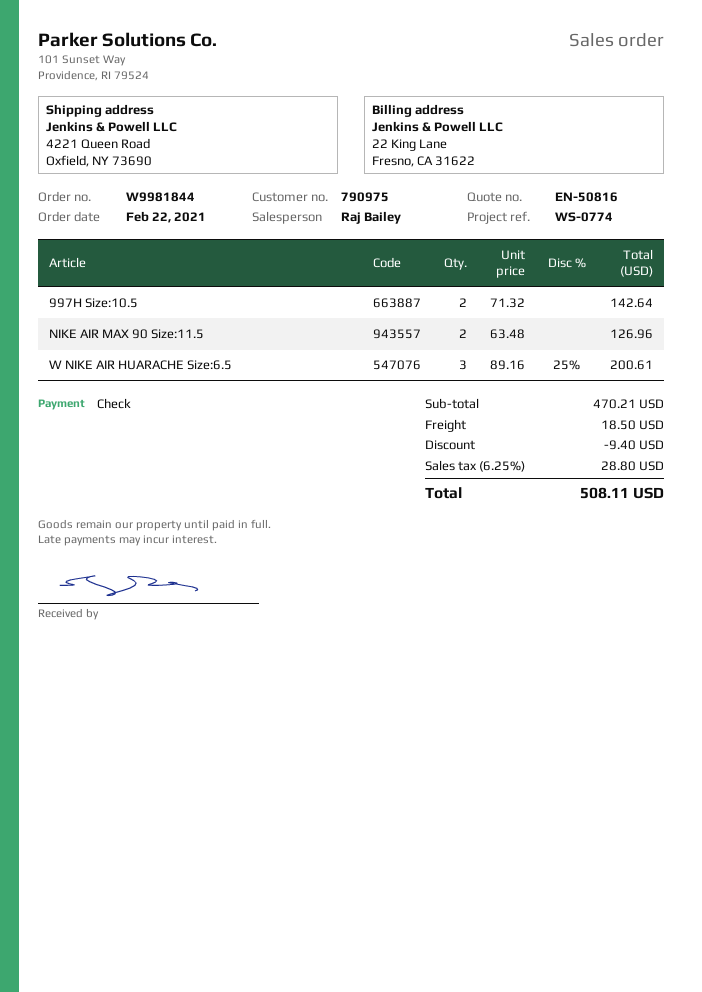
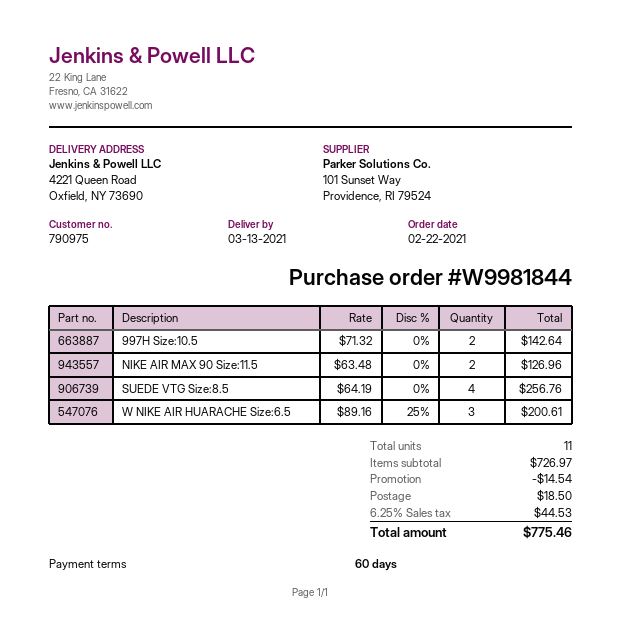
SUEDE VTG Size:8.5: none -> 4 x 64.19 = 256.76
subtotal: 470.21 -> 726.97
discount: 9.40 -> 14.54
tax: 6.25% = 28.80 -> 6.25% = 44.53
total: 508.11 -> 775.46

